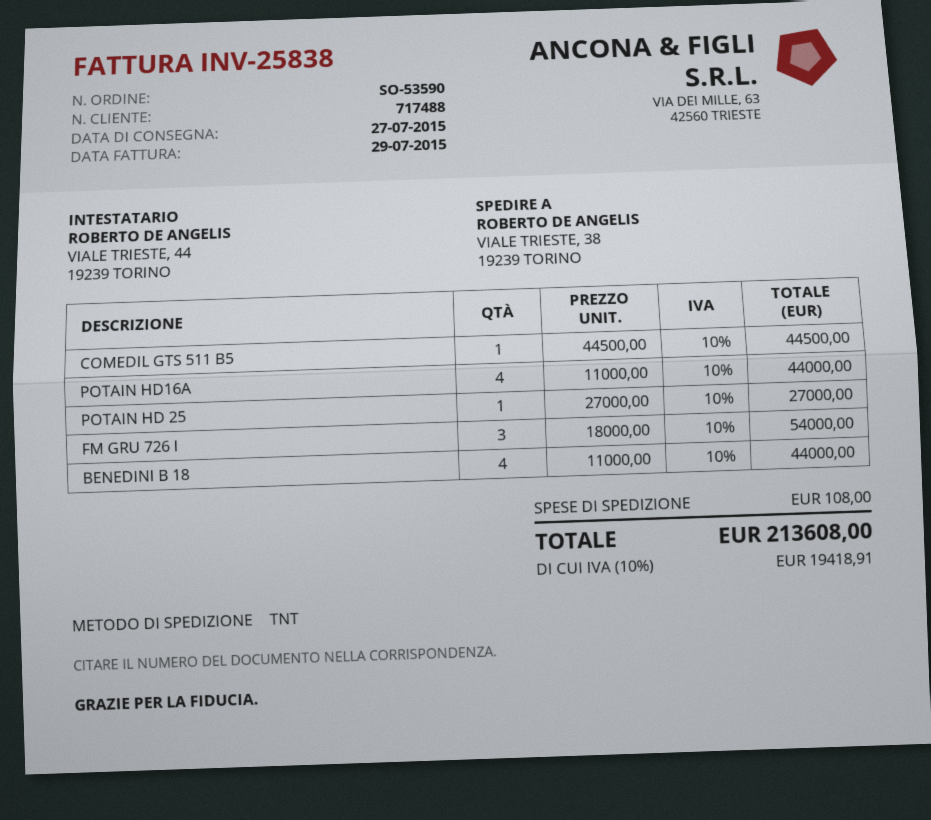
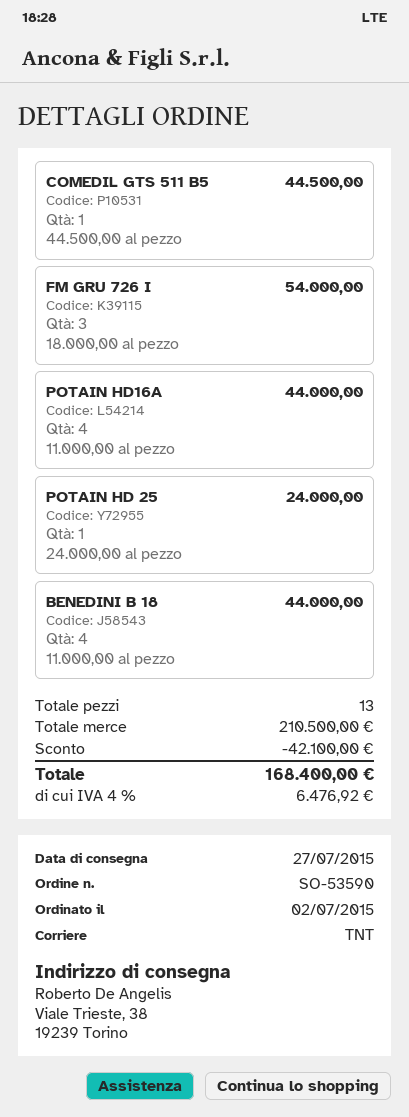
POTAIN HD 25: 1 x 27000.00 = 27000.00 -> 1 x 24000.00 = 24000.00
discount: none -> 42100.00
shipping: 108.00 -> none
tax: 10% = 19418.91 -> 4% = 6476.92
total: 213608.00 -> 168400.00

